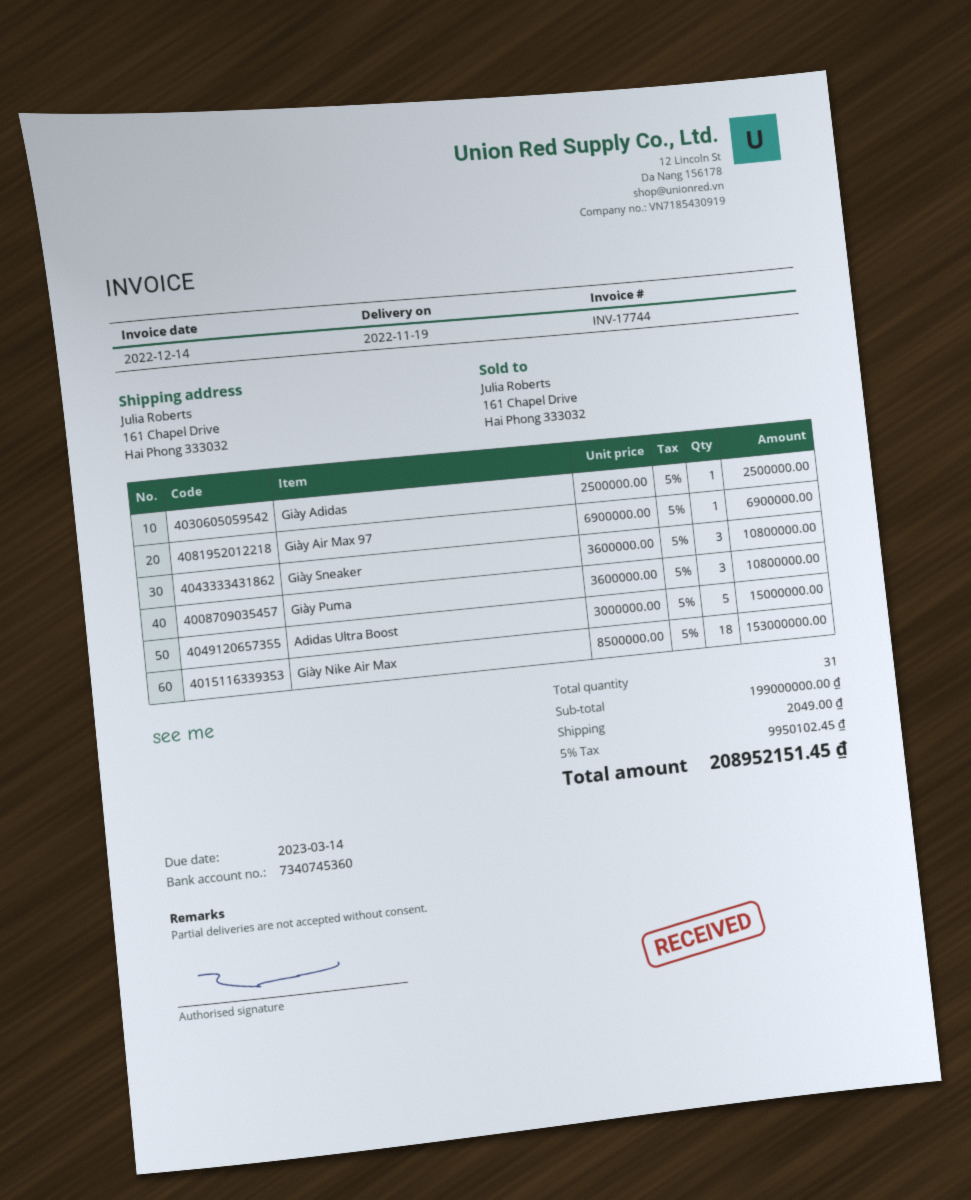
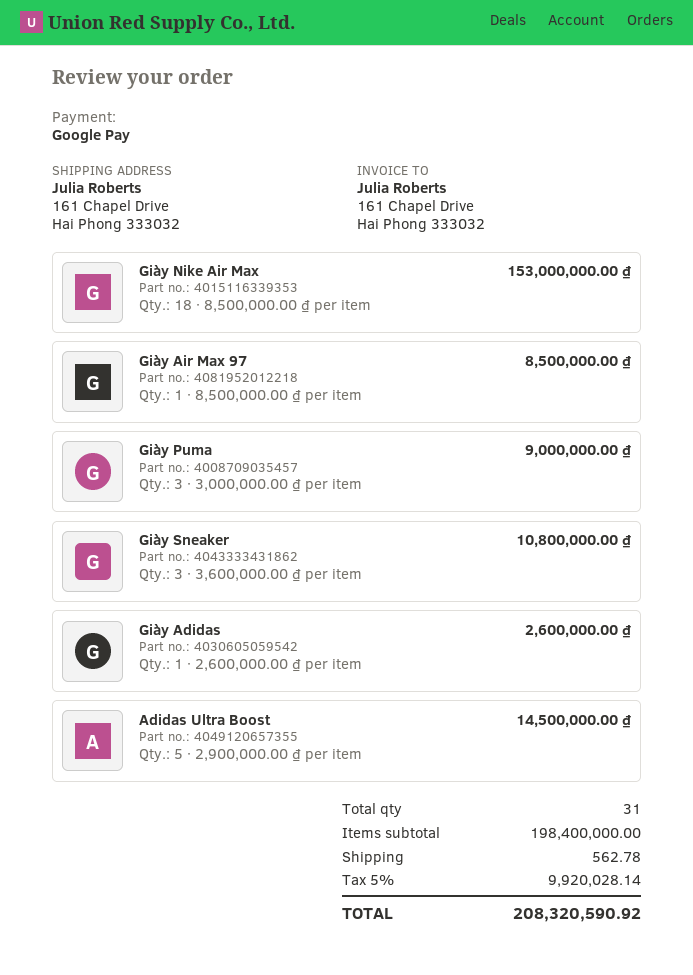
Giày Adidas: 1 x 2500000.00 = 2500000.00 -> 1 x 2600000.00 = 2600000.00
Giày Air Max 97: 1 x 6900000.00 = 6900000.00 -> 1 x 8500000.00 = 8500000.00
Giày Puma: 3 x 3600000.00 = 10800000.00 -> 3 x 3000000.00 = 9000000.00
Adidas Ultra Boost: 5 x 3000000.00 = 15000000.00 -> 5 x 2900000.00 = 14500000.00
subtotal: 199000000.00 -> 198400000.00
shipping: 2049.00 -> 562.78
tax: 5% = 9950102.45 -> 5% = 9920028.14
total: 208952151.45 -> 208320590.92

